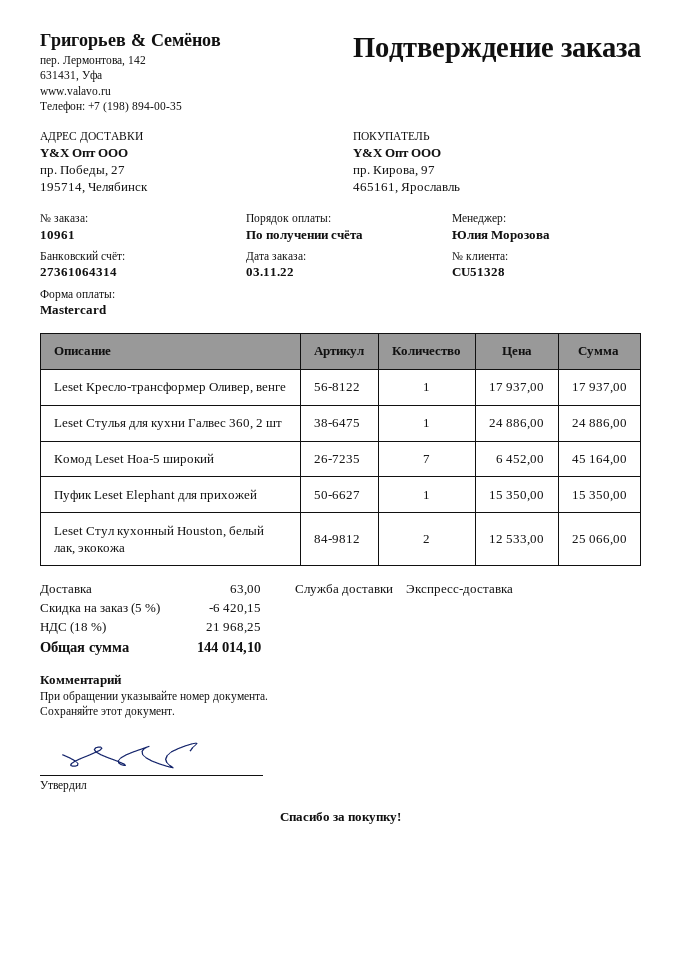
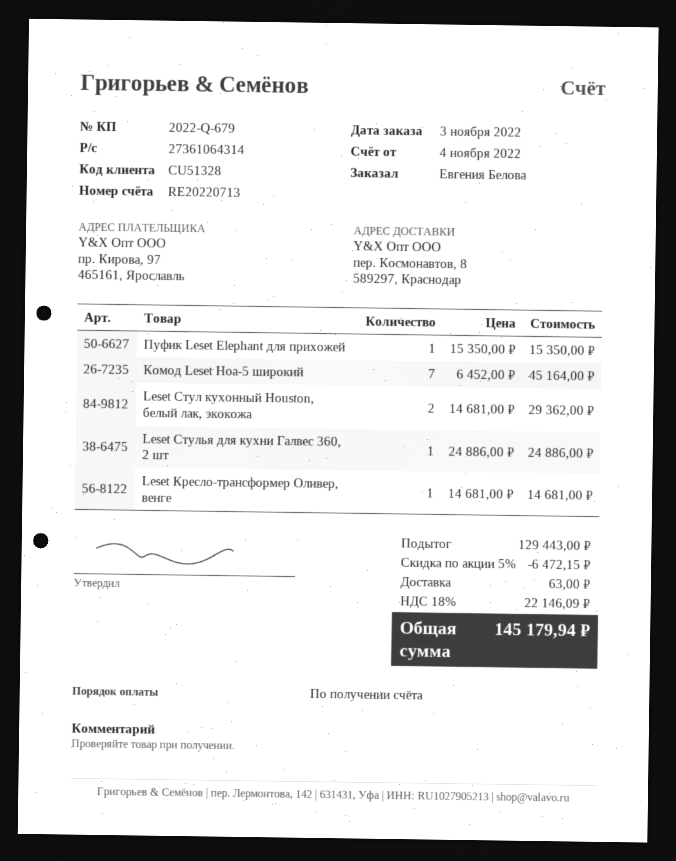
ship to: пр. Победы, 27, 195714, Челябинск -> пер. Космонавтов, 8, 589297, Краснодар
Leset Кресло-трансформер Оливер, венге: 1 x 17937.00 = 17937.00 -> 1 x 14681.00 = 14681.00
Leset Стул кухонный Houston, белый лак, экокожа: 2 x 12533.00 = 25066.00 -> 2 x 14681.00 = 29362.00
discount: 5% = 6420.15 -> 5% = 6472.15
tax: 18% = 21968.25 -> 18% = 22146.09
total: 144014.10 -> 145179.94

